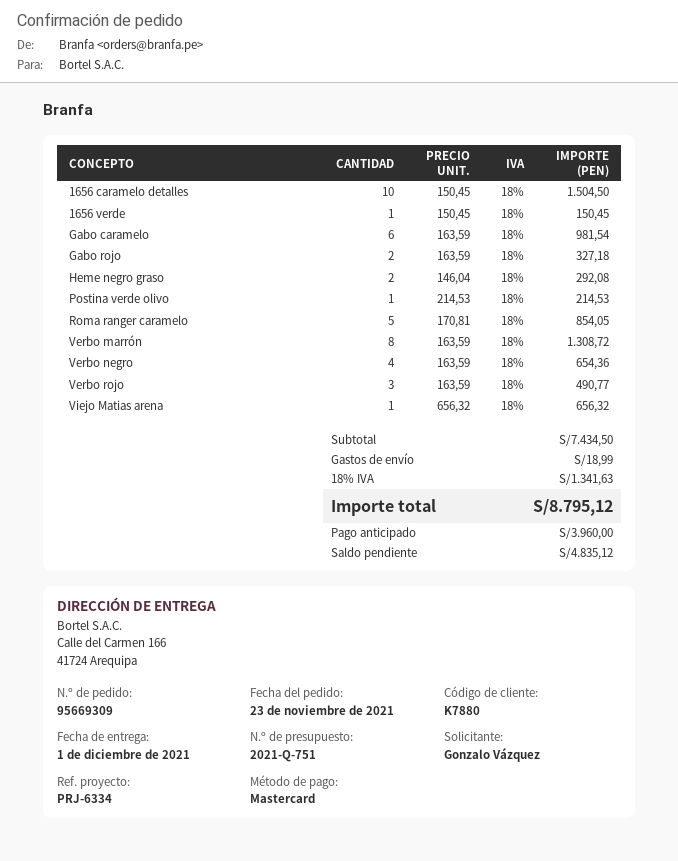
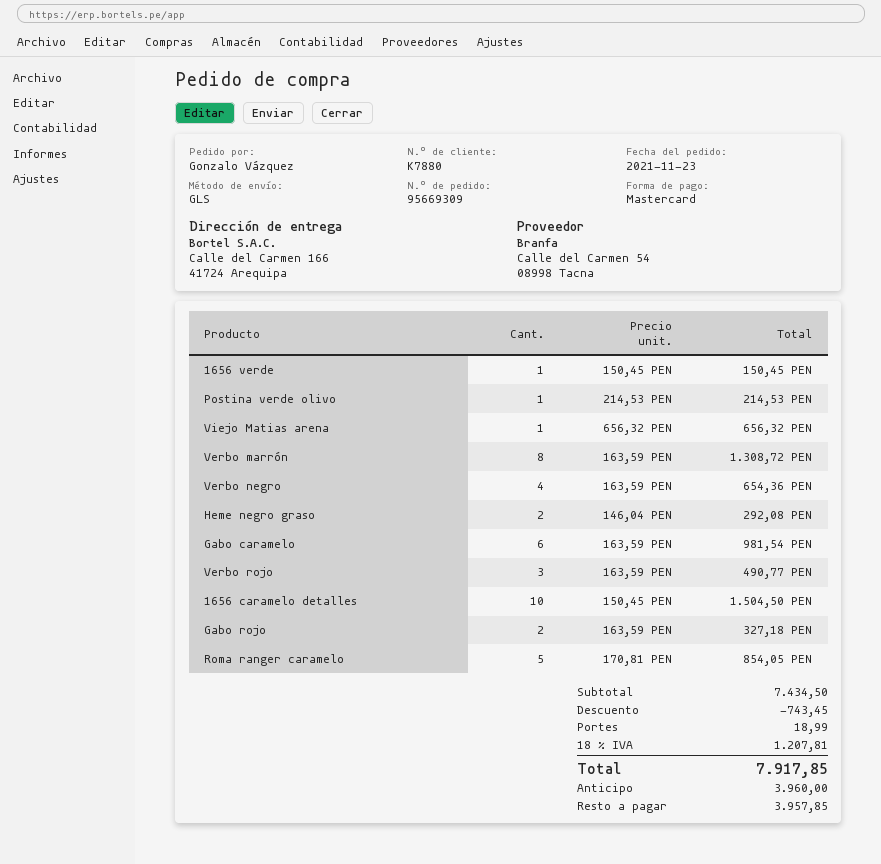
discount: none -> 743.45
tax: 18% = 1341.63 -> 18% = 1207.81
total: 8795.12 -> 7917.85
balance: 4835.12 -> 3957.85

